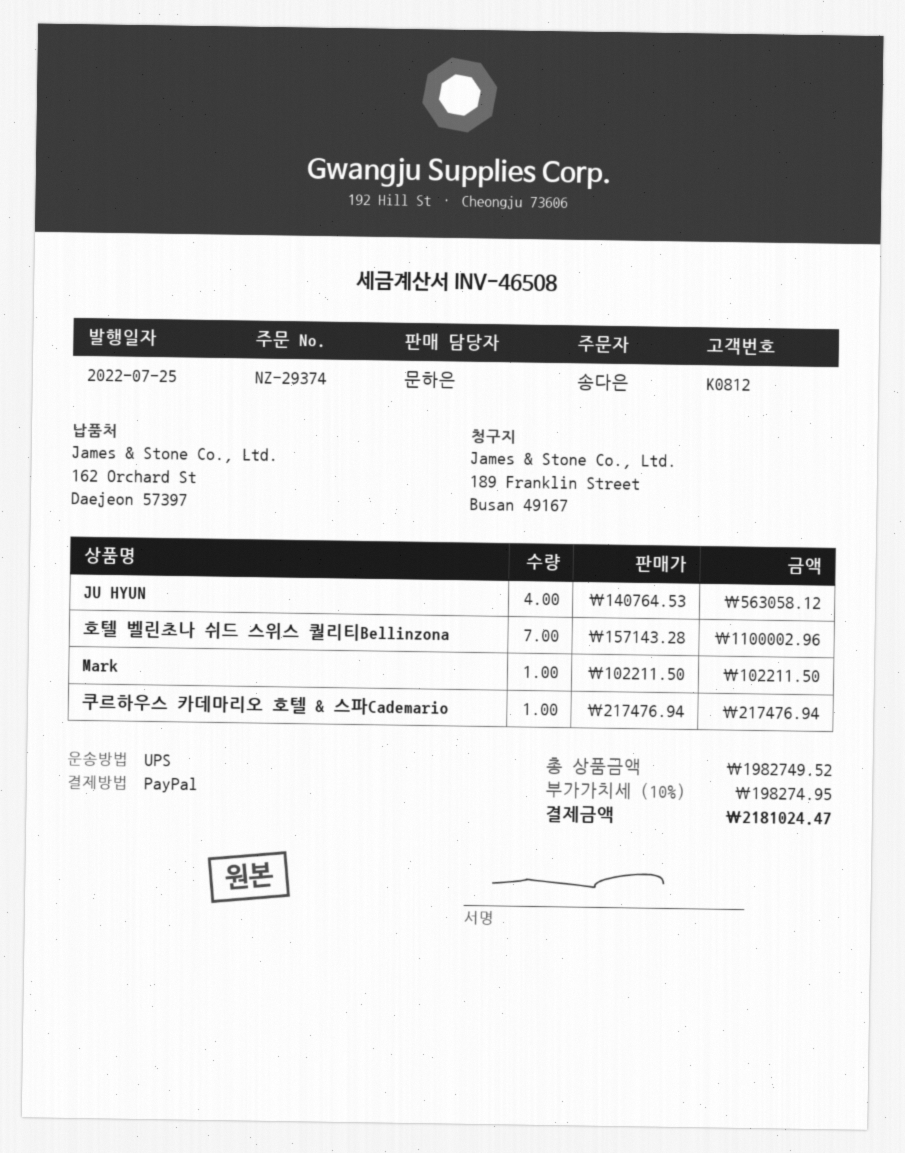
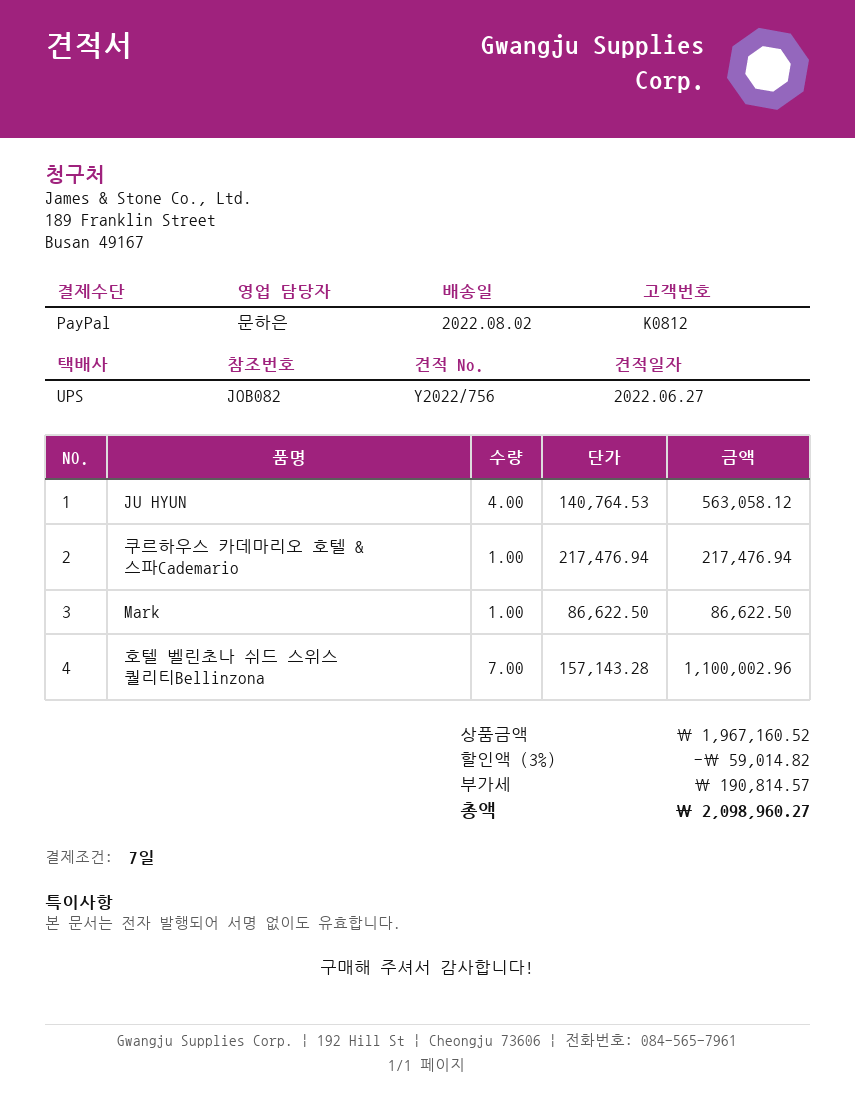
Mark: 1 x 102211.50 = 102211.50 -> 1 x 86622.50 = 86622.50
subtotal: 1982749.52 -> 1967160.52
discount: none -> 3% = 59014.82
tax: 198274.95 -> 190814.57
total: 2181024.47 -> 2098960.27

